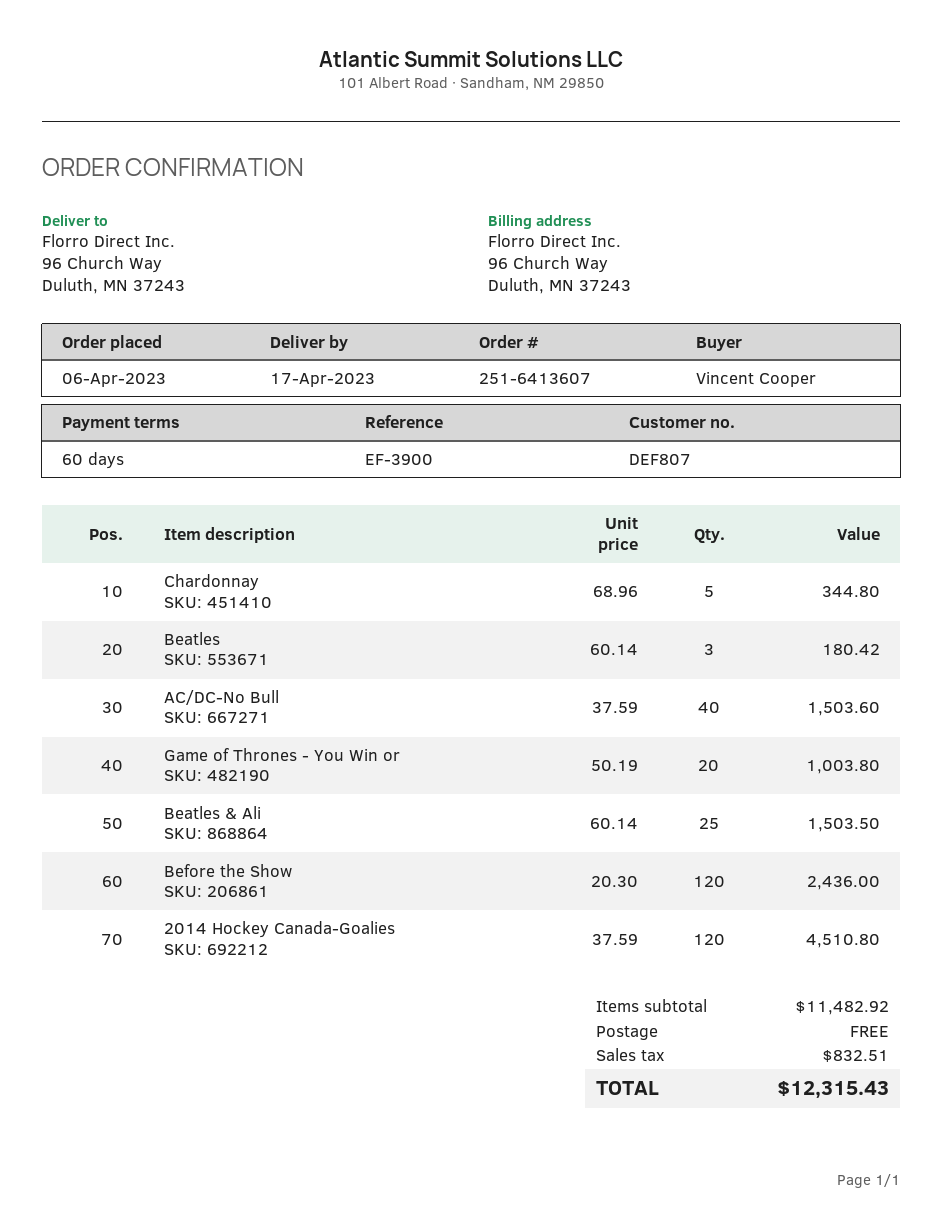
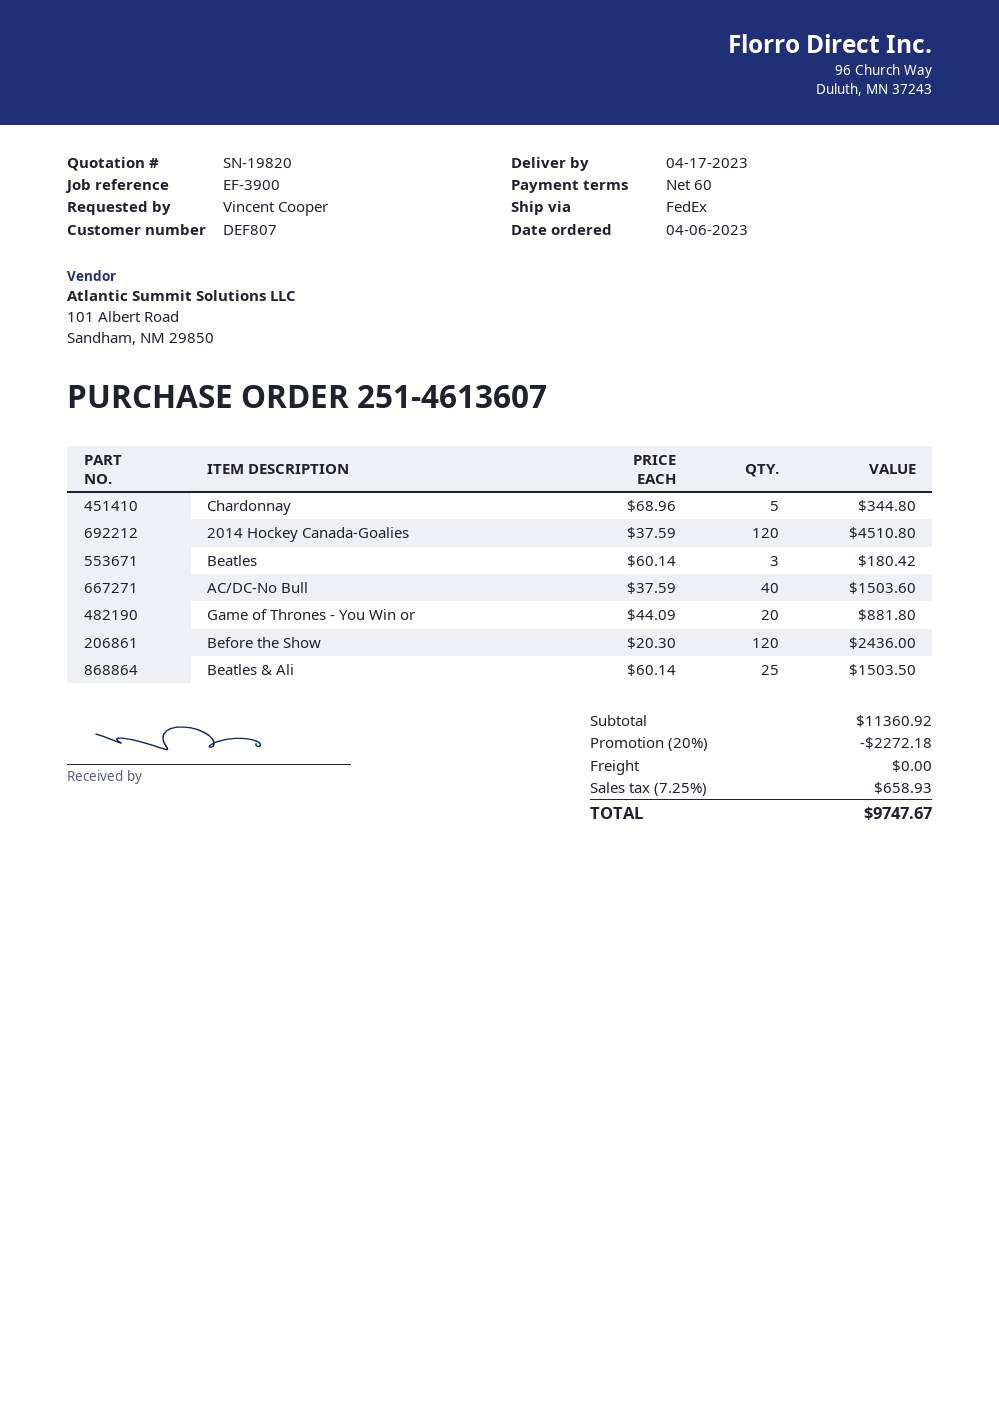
order number: 251-6413607 -> 251-4613607
Game of Thrones - You Win or: 20 x 50.19 = 1003.80 -> 20 x 44.09 = 881.80
subtotal: 11482.92 -> 11360.92
discount: none -> 20% = 2272.18
tax: 832.51 -> 658.93
total: 12315.43 -> 9747.67

